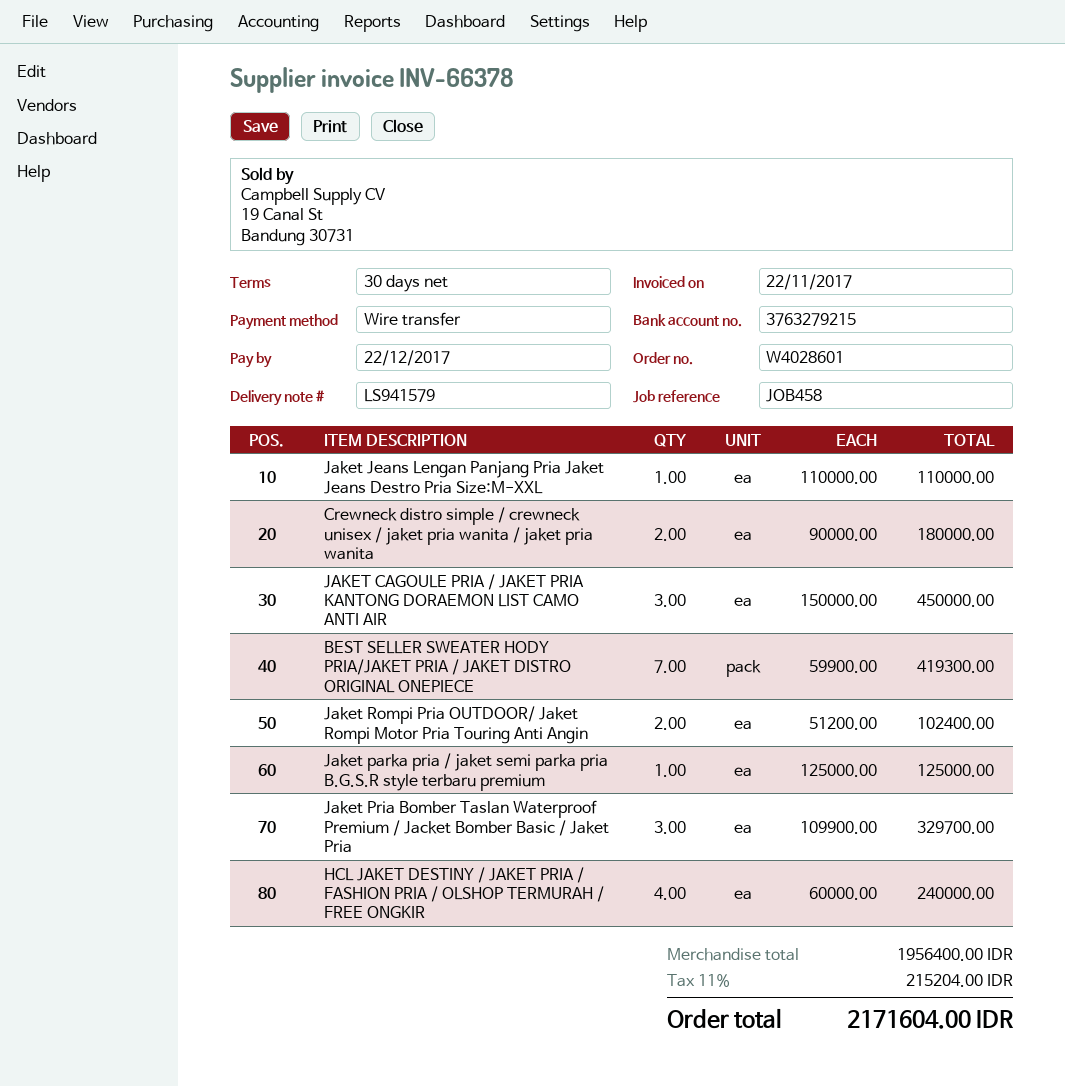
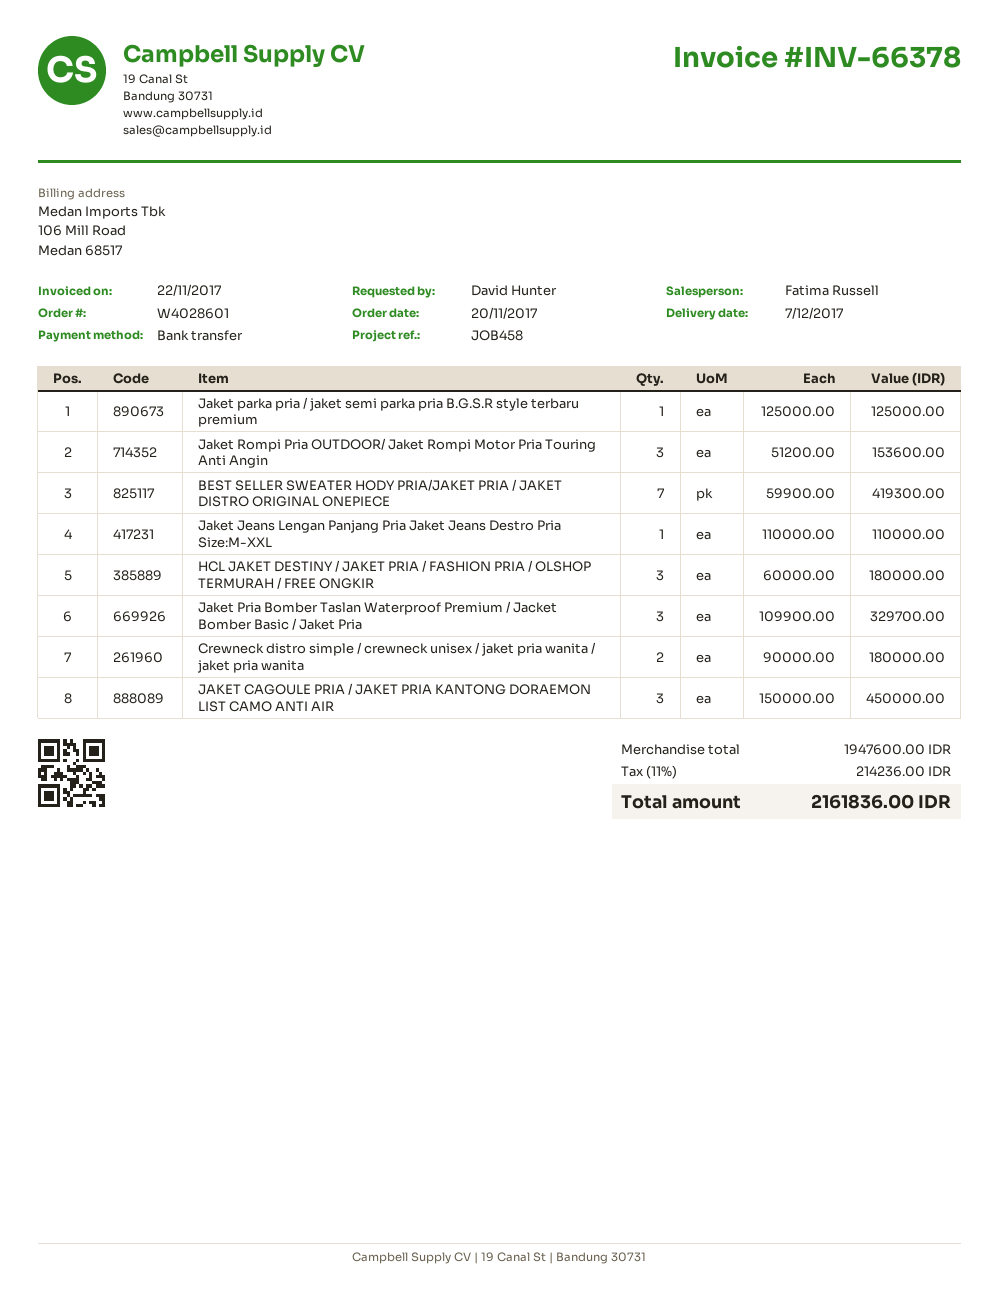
Jaket Rompi Pria OUTDOOR/ Jaket Rompi Motor Pria Touring Anti Angin: 2 x 51200.00 = 102400.00 -> 3 x 51200.00 = 153600.00
HCL JAKET DESTINY / JAKET PRIA / FASHION PRIA / OLSHOP TERMURAH / FREE ONGKIR: 4 x 60000.00 = 240000.00 -> 3 x 60000.00 = 180000.00
subtotal: 1956400.00 -> 1947600.00
tax: 11% = 215204.00 -> 11% = 214236.00
total: 2171604.00 -> 2161836.00

